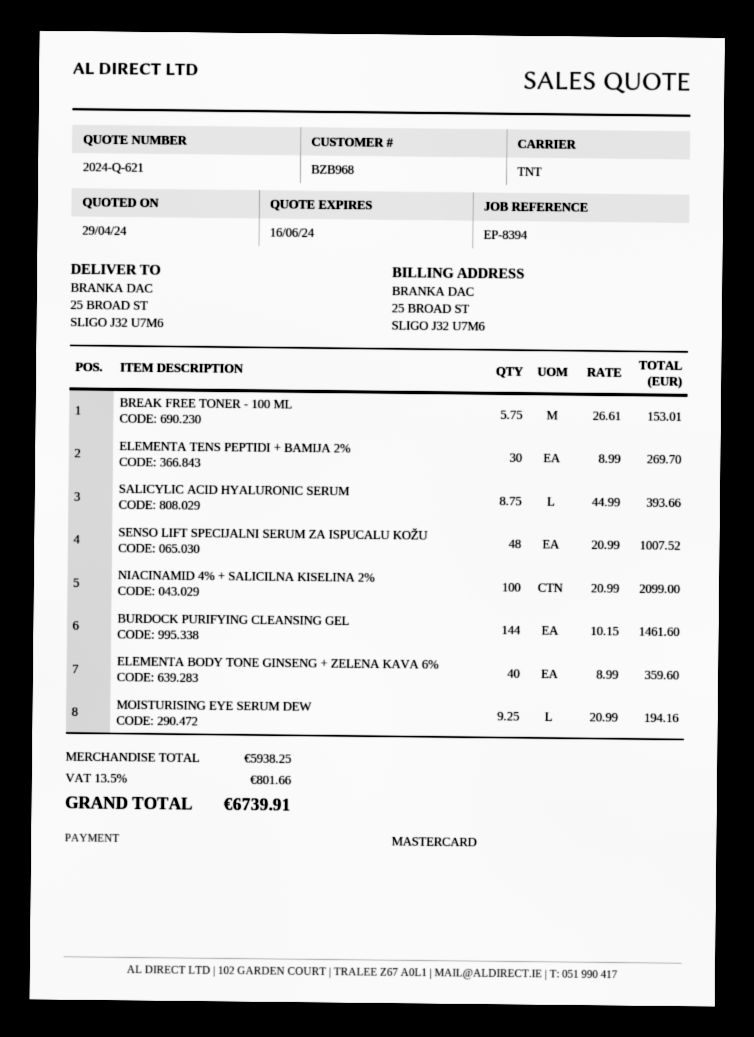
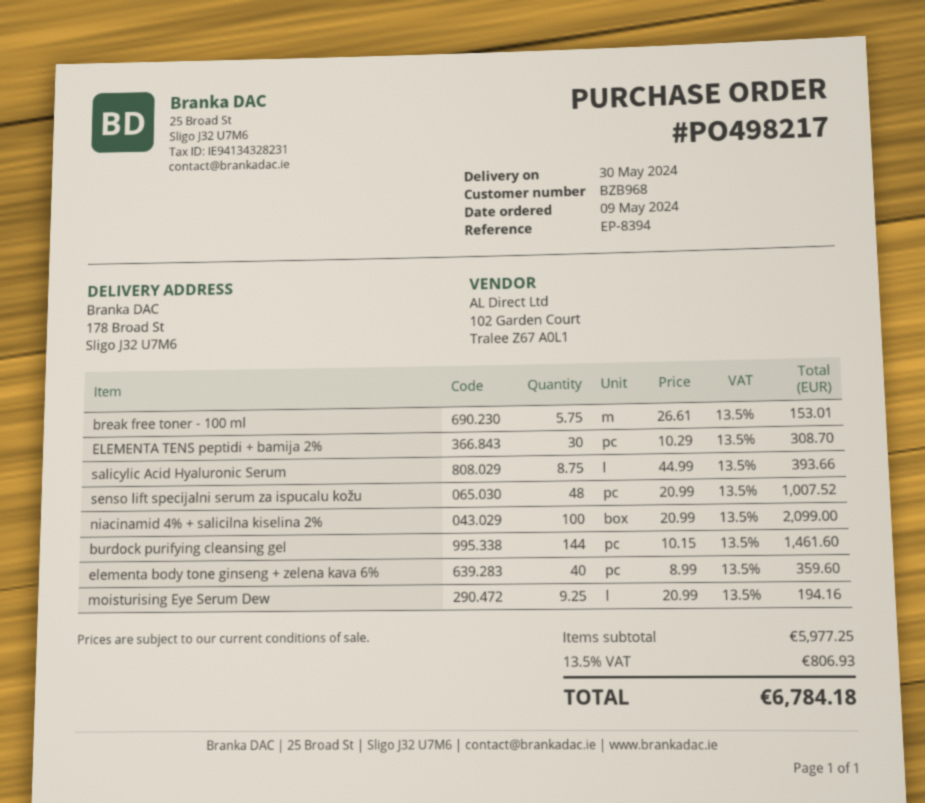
ship to: 25 BROAD ST, SLIGO J32 U7M6 -> 178 Broad St, Sligo J32 U7M6
ELEMENTA TENS PEPTIDI + BAMIJA 2%: 30 x 8.99 = 269.70 -> 30 x 10.29 = 308.70
subtotal: 5938.25 -> 5977.25
tax: 13.5% = 801.66 -> 13.5% = 806.93
total: 6739.91 -> 6784.18

